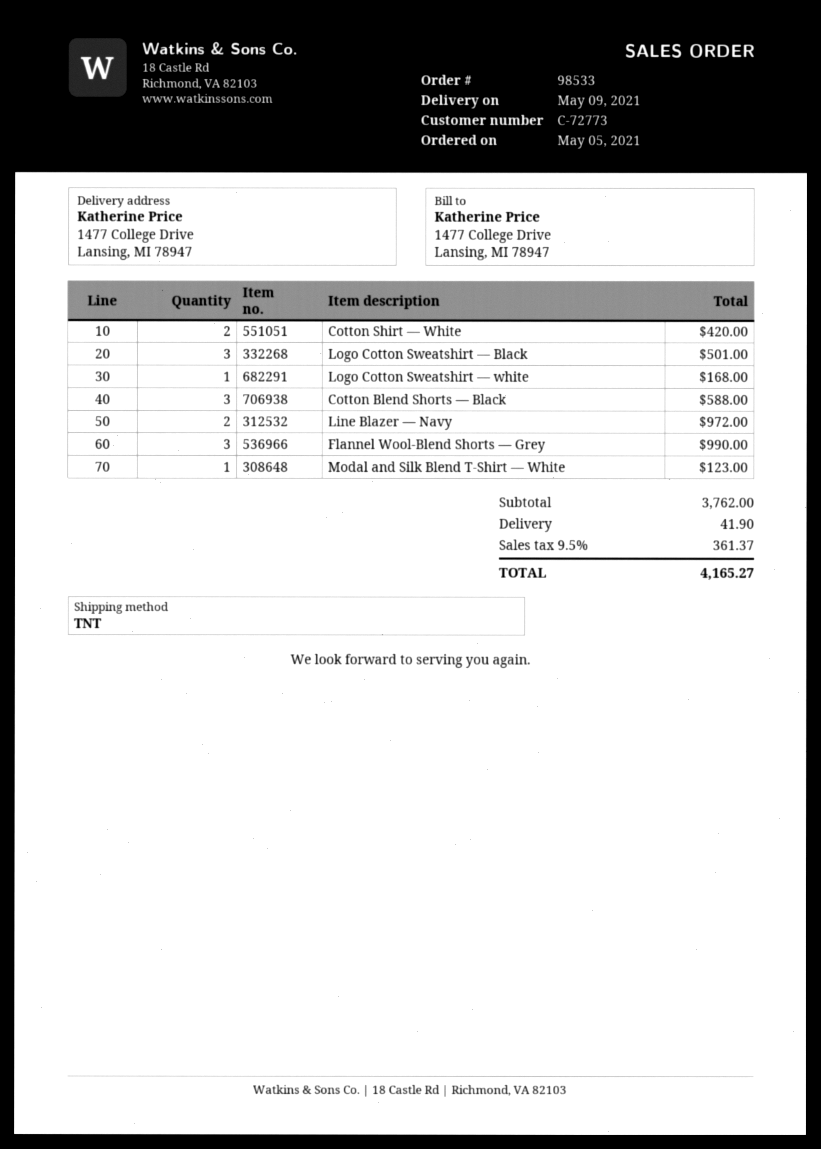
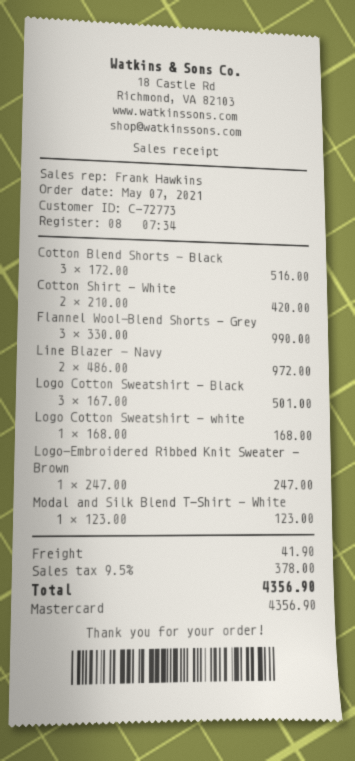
order date: 2021-05-05 -> 2021-05-07
Cotton Blend Shorts — Black: 3 for 588.00 -> 3 for 516.00
Logo-Embroidered Ribbed Knit Sweater — Brown: none -> 1 for 247.00
tax: 9.5% = 361.37 -> 9.5% = 378.00
total: 4165.27 -> 4356.90

